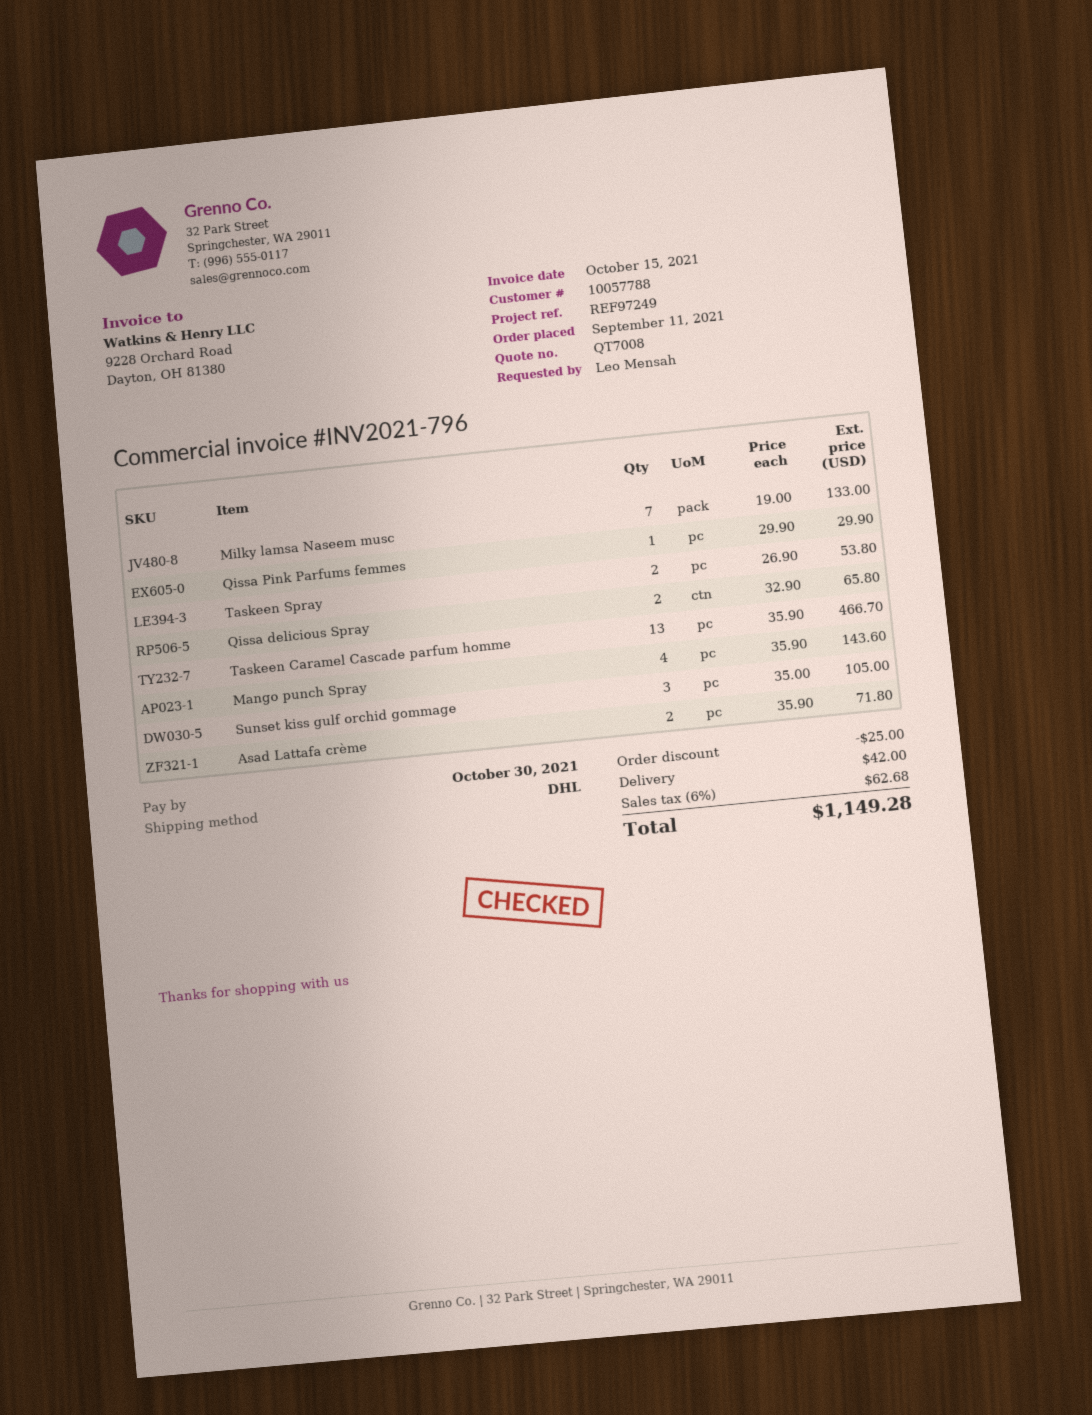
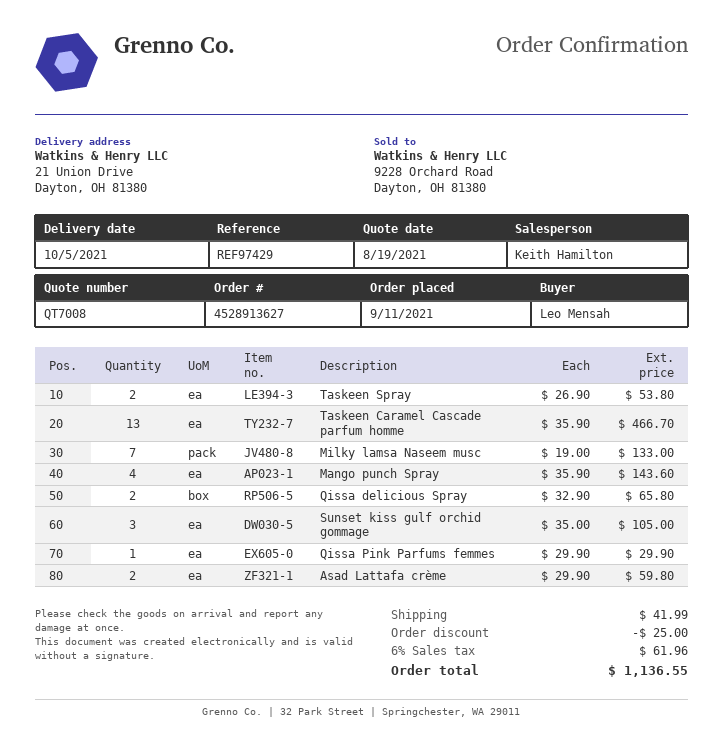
reference: REF97249 -> REF97429
Asad Lattafa crème: 2 x 35.90 = 71.80 -> 2 x 29.90 = 59.80
shipping: 42.00 -> 41.99
tax: 6% = 62.68 -> 6% = 61.96
total: 1149.28 -> 1136.55

